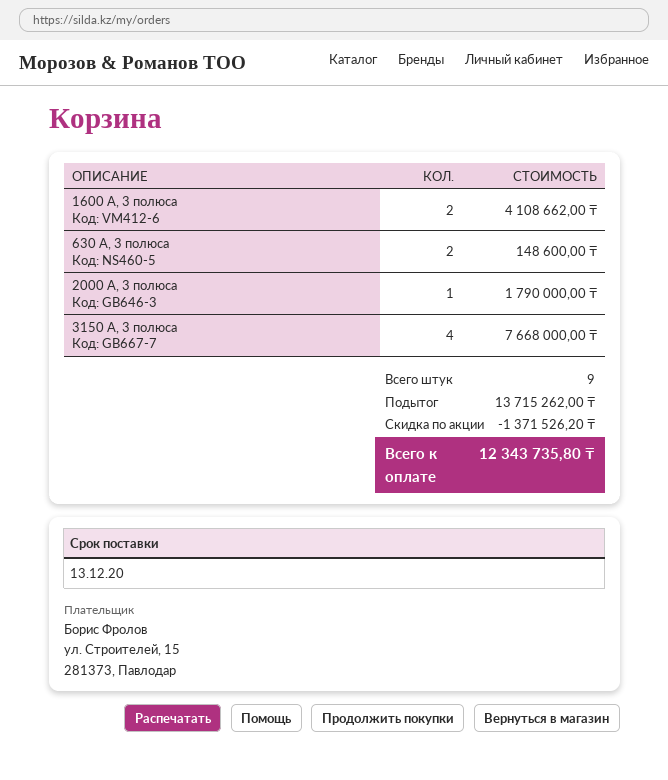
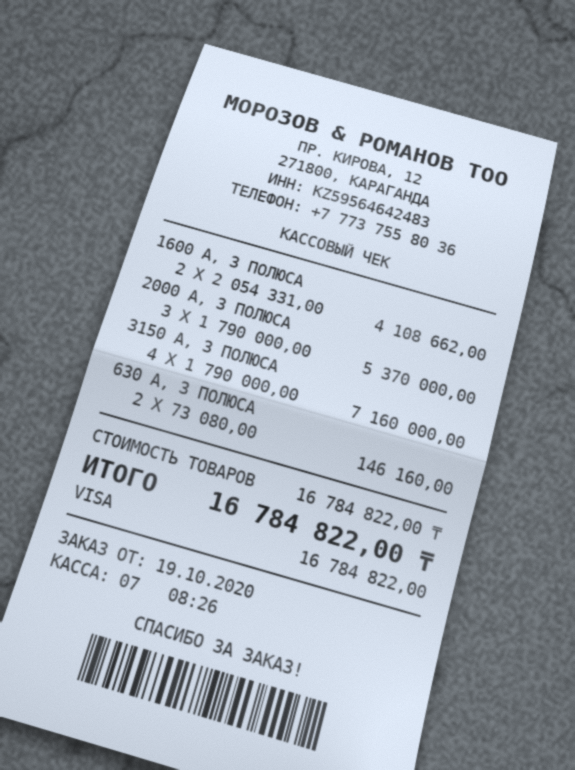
630 А, 3 полюса: 2 for 148600.00 -> 2 for 146160.00
2000 А, 3 полюса: 1 for 1790000.00 -> 3 for 5370000.00
3150 А, 3 полюса: 4 for 7668000.00 -> 4 for 7160000.00
subtotal: 13715262.00 -> 16784822.00
discount: 1371526.20 -> none
total: 12343735.80 -> 16784822.00

